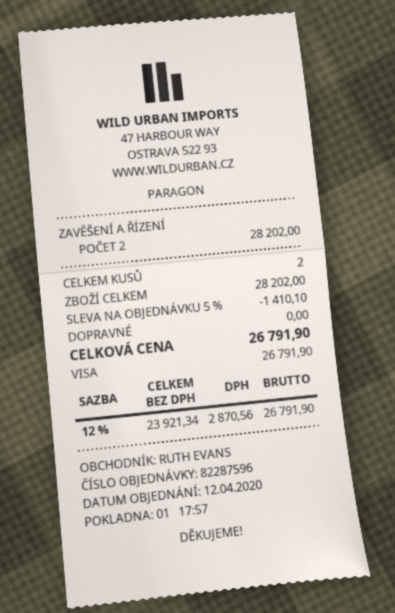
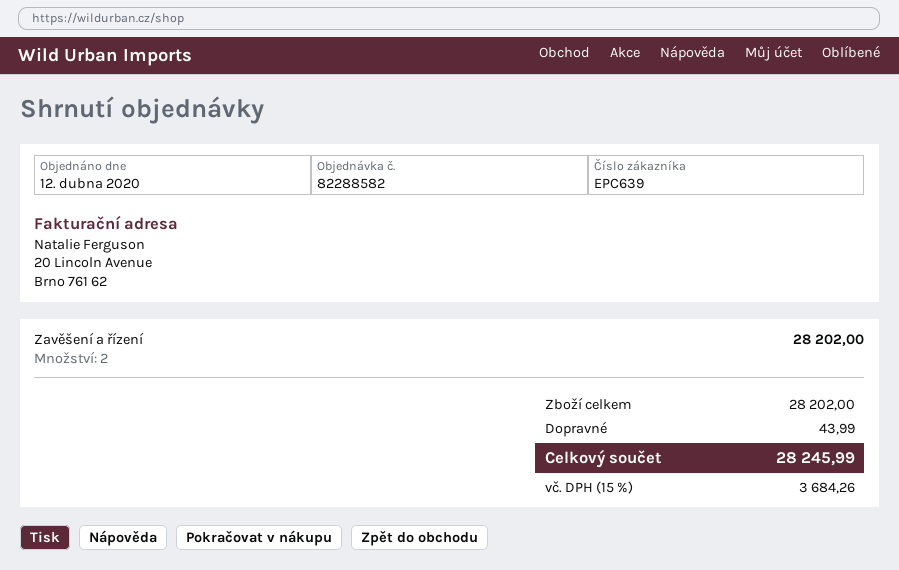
order number: 82287596 -> 82288582
discount: 5% = 1410.10 -> none
shipping: 0.00 -> 43.99
tax: 12% = 2870.56 -> 15% = 3684.26
total: 26791.90 -> 28245.99

